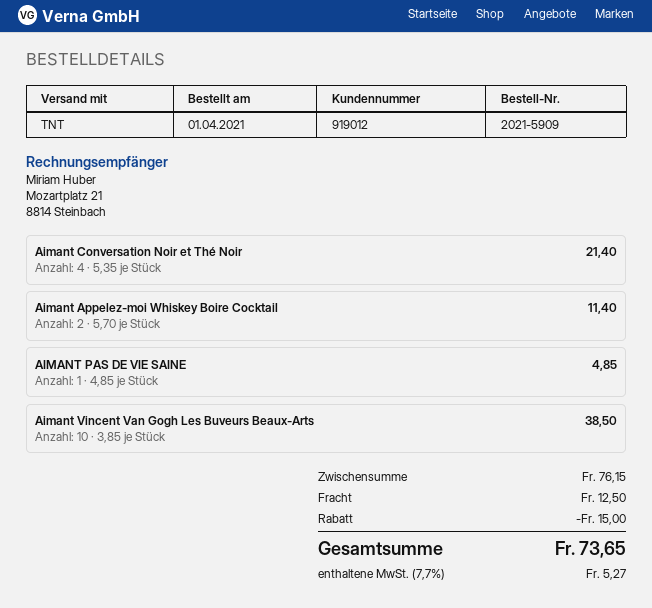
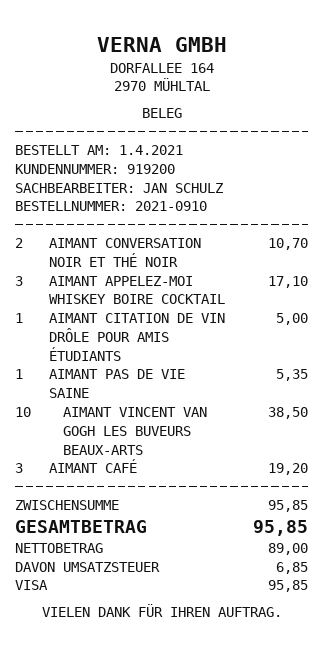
order number: 2021-5909 -> 2021-0910
customer number: 919012 -> 919200
Aimant Conversation Noir et Thé Noir: 4 for 21.40 -> 2 for 10.70
Aimant Appelez-moi Whiskey Boire Cocktail: 2 for 11.40 -> 3 for 17.10
AIMANT PAS DE VIE SAINE: 1 for 4.85 -> 1 for 5.35
AIMANT CITATION DE VIN DRÔLE POUR AMIS ÉTUDIANTS: none -> 1 for 5.00
AIMANT CAFÉ: none -> 3 for 19.20
subtotal: 76.15 -> 95.85
discount: 15.00 -> none
shipping: 12.50 -> none
tax: 5.27 -> 6.85
total: 73.65 -> 95.85

